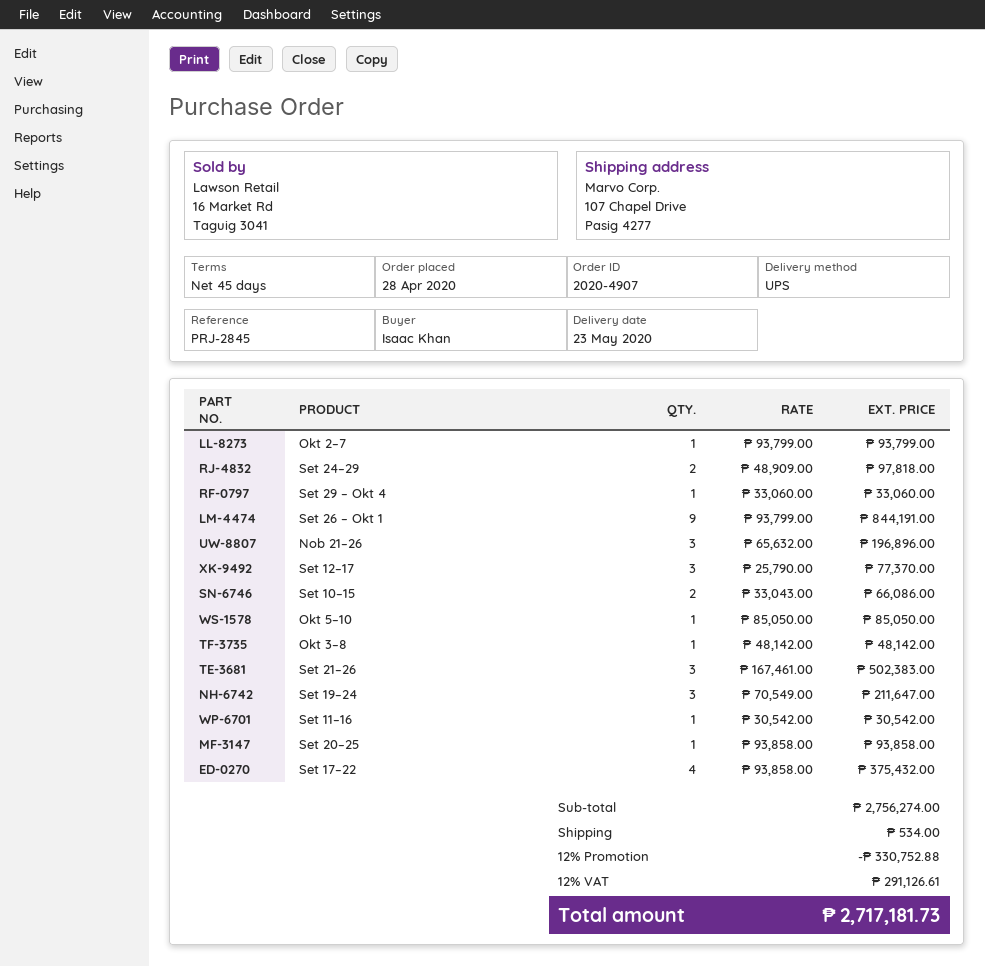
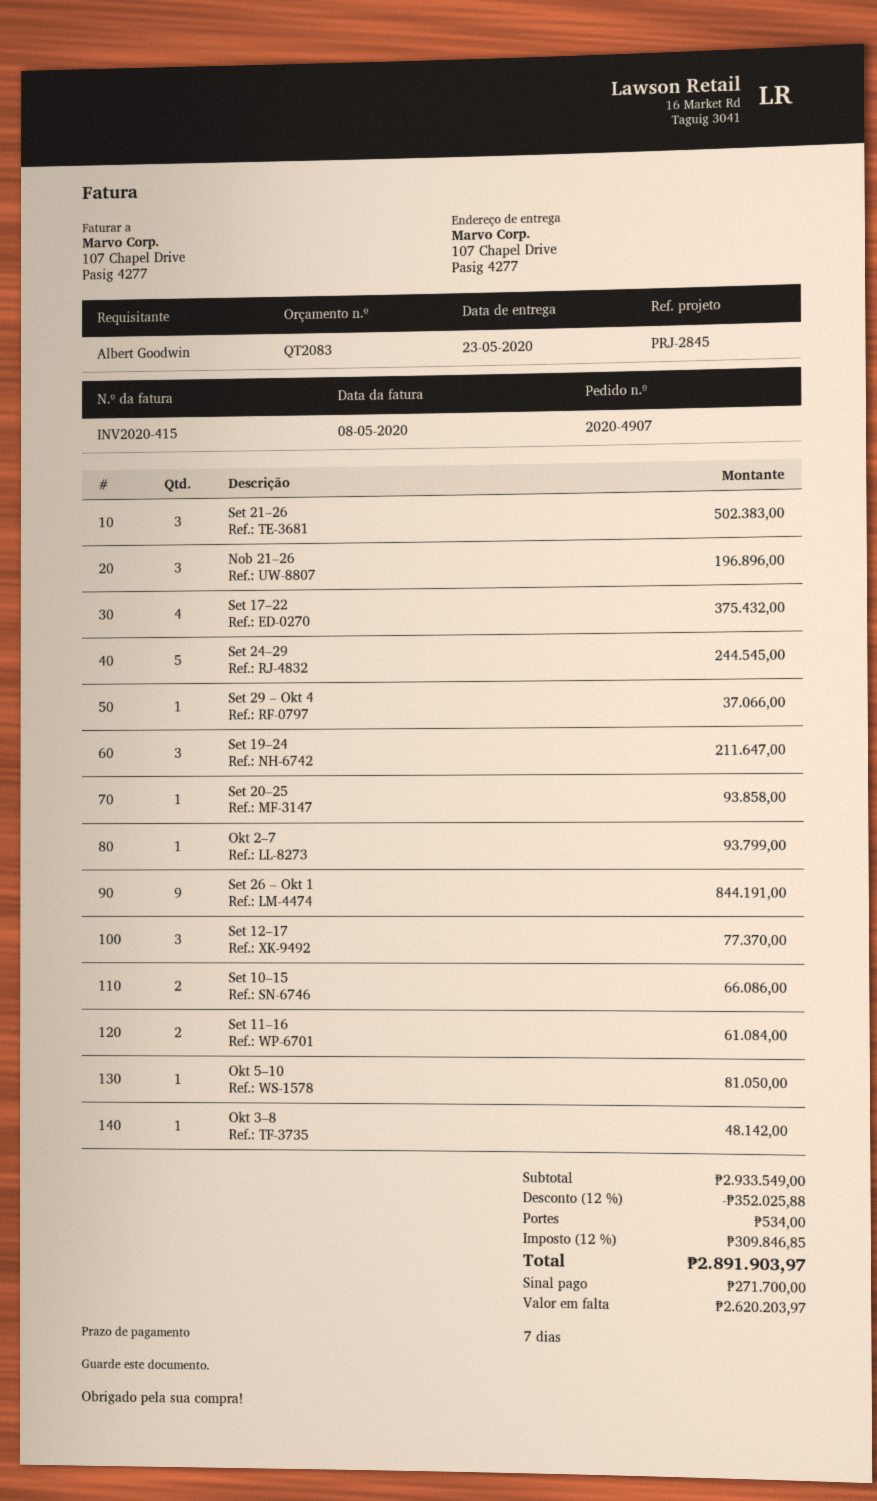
payment terms: 45 days -> 7 days
ordered by: Isaac Khan -> Albert Goodwin
Set 24–29: 2 for 97818.00 -> 5 for 244545.00
Set 29 – Okt 4: 1 for 33060.00 -> 1 for 37066.00
Okt 5–10: 1 for 85050.00 -> 1 for 81050.00
Set 11–16: 1 for 30542.00 -> 2 for 61084.00
subtotal: 2756274.00 -> 2933549.00
discount: 12% = 330752.88 -> 12% = 352025.88
tax: 12% = 291126.61 -> 12% = 309846.85
total: 2717181.73 -> 2891903.97

